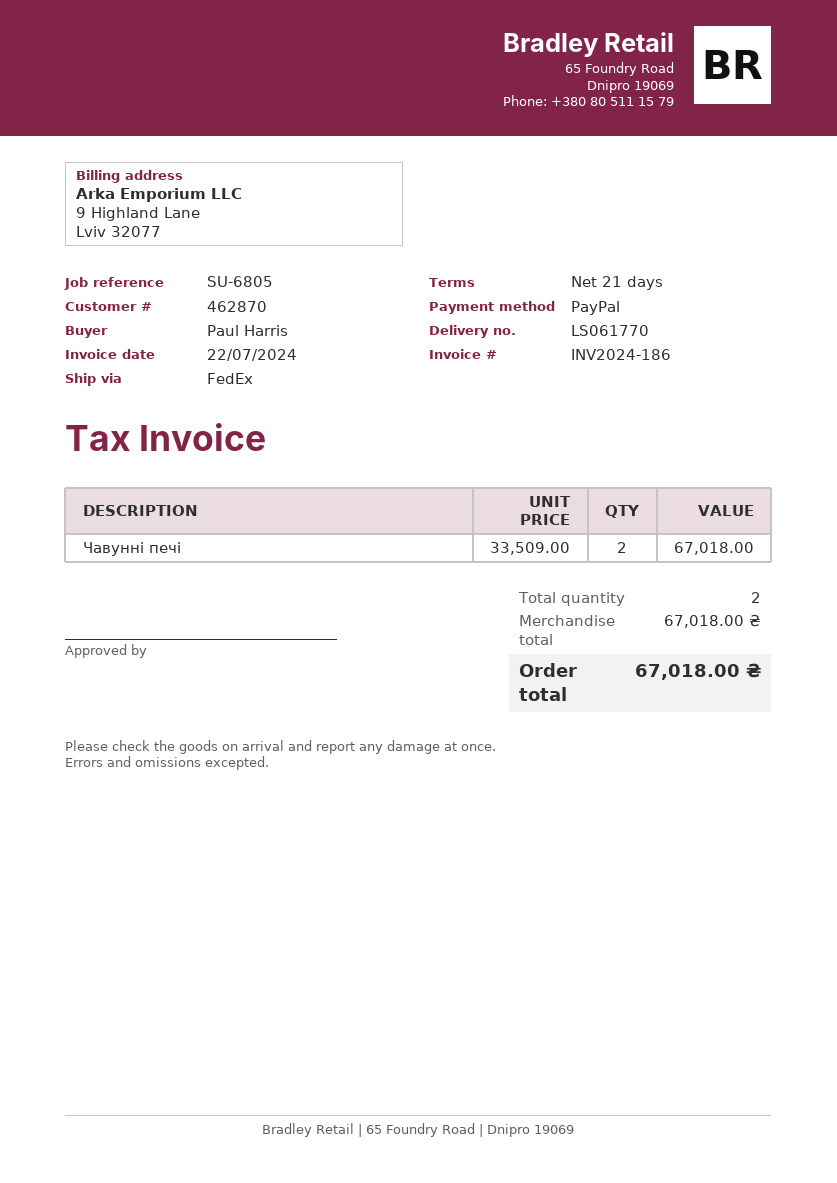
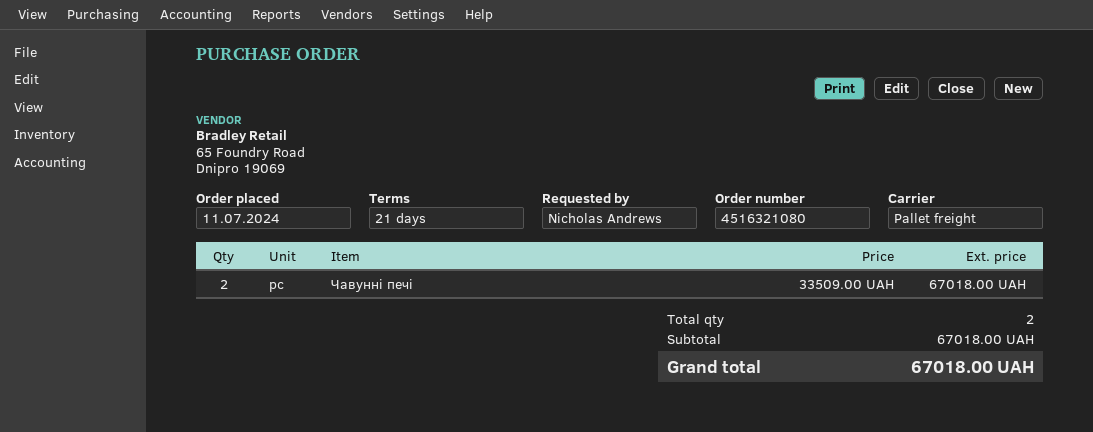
ordered by: Paul Harris -> Nicholas Andrews
shipping method: FedEx -> pallet freight

